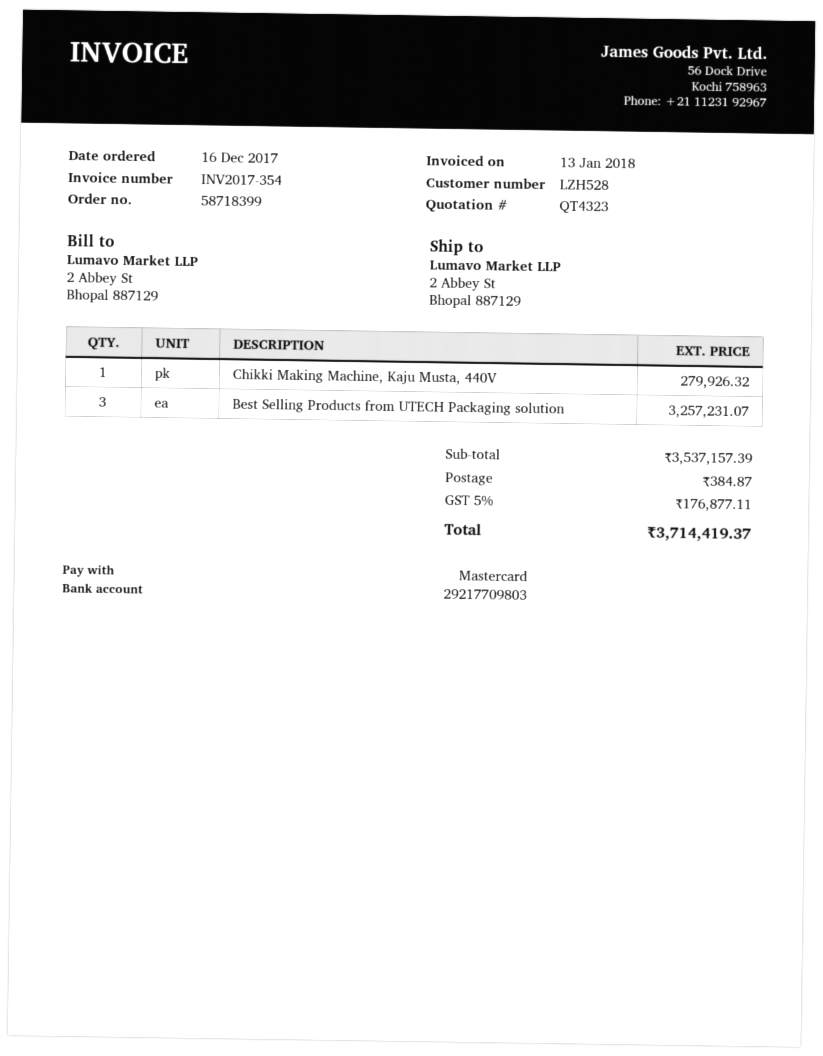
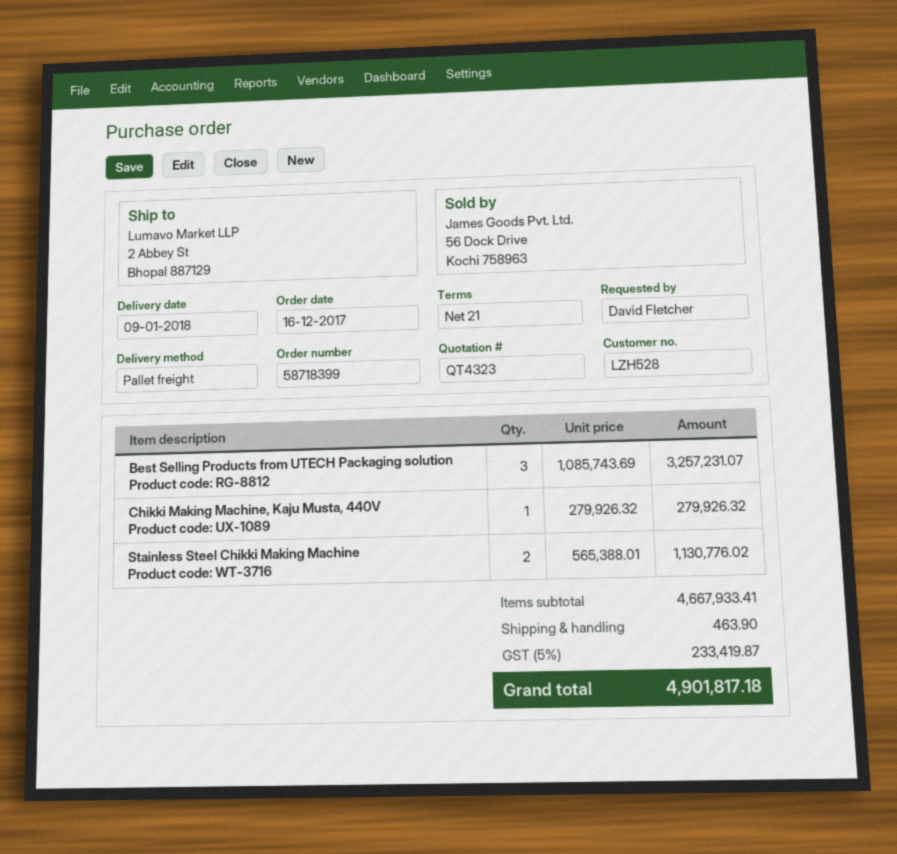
Stainless Steel Chikki Making Machine: none -> 2 for 1130776.02
subtotal: 3537157.39 -> 4667933.41
shipping: 384.87 -> 463.90
tax: 5% = 176877.11 -> 5% = 233419.87
total: 3714419.37 -> 4901817.18

